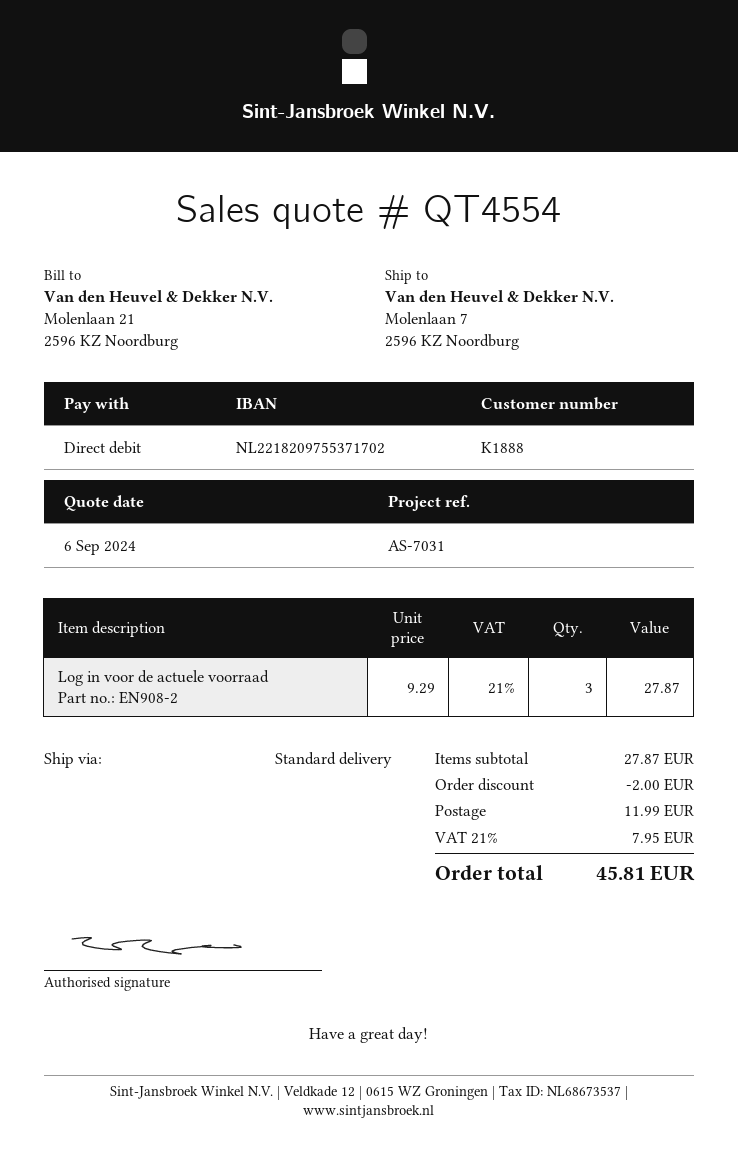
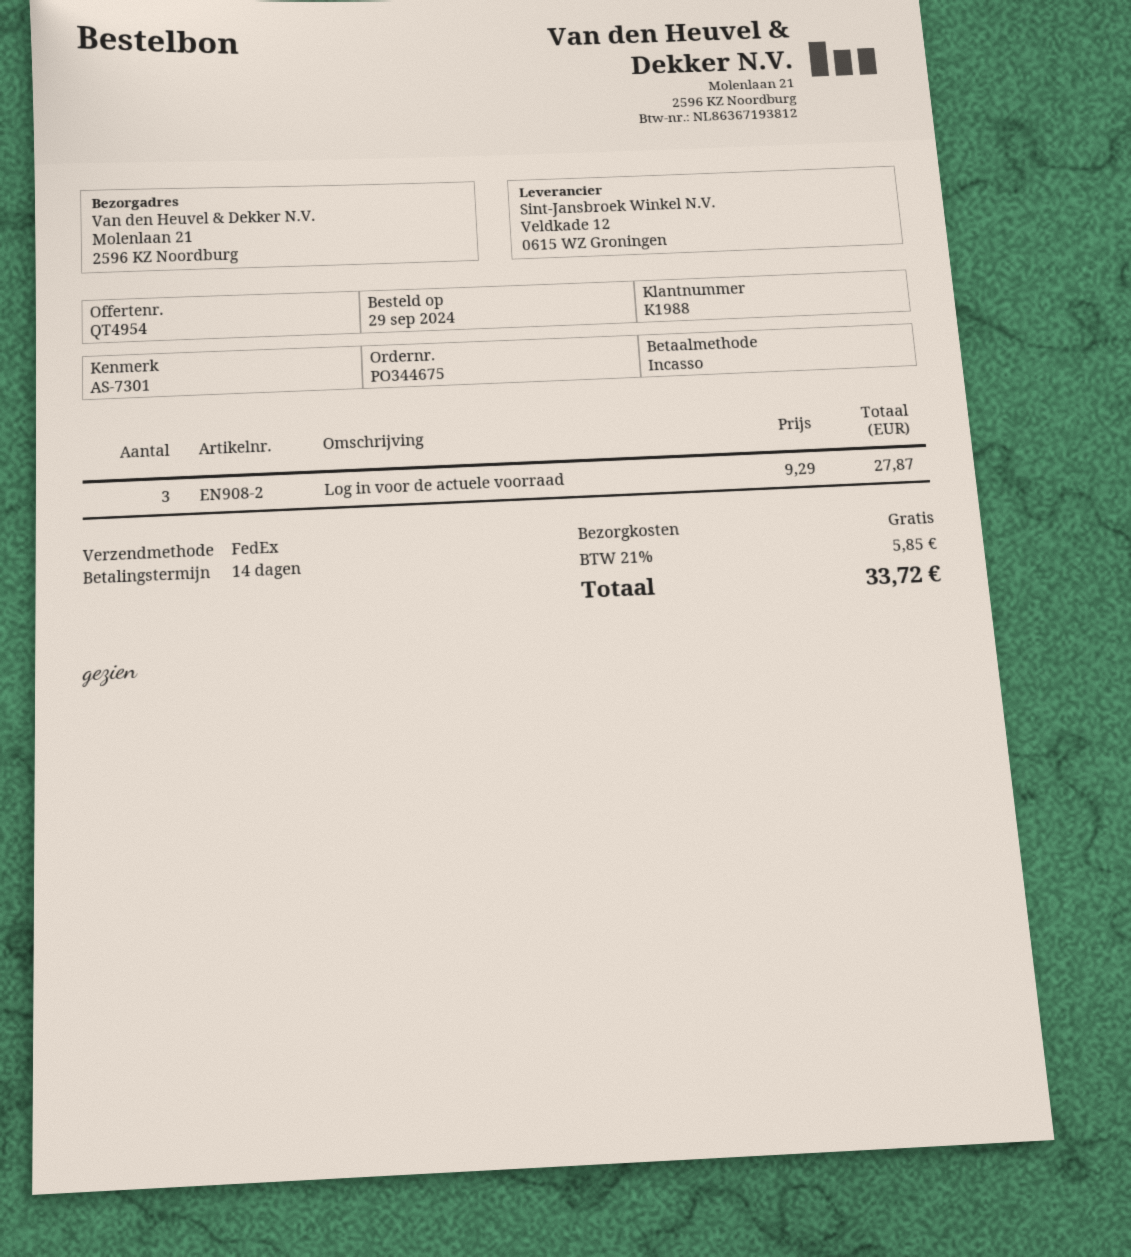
quote number: QT4554 -> QT4954
customer number: K1888 -> K1988
reference: AS-7031 -> AS-7301
shipping method: standard -> FedEx
ship to: Molenlaan 7, 2596 KZ Noordburg -> Molenlaan 21, 2596 KZ Noordburg
discount: 2.00 -> none
shipping: 11.99 -> 0.00
tax: 21% = 7.95 -> 21% = 5.85
total: 45.81 -> 33.72

